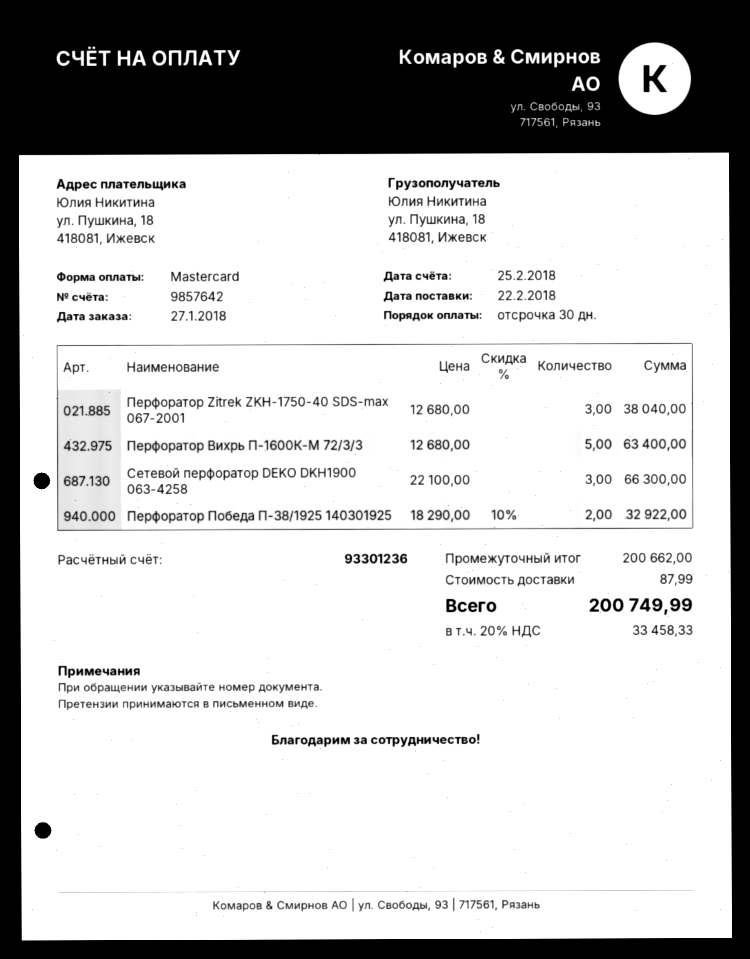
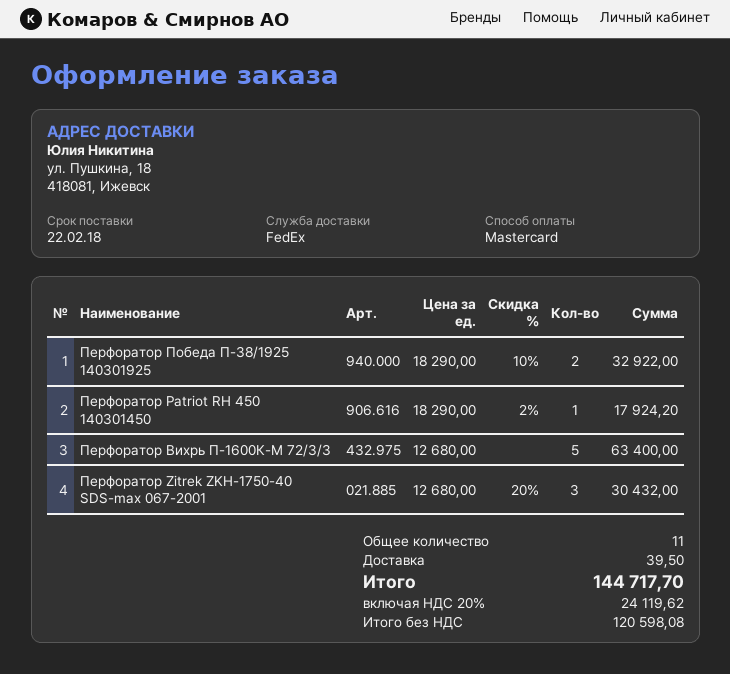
Перфоратор Zitrek ZKH-1750-40 SDS-max 067-2001: 3 x 12680.00 = 38040.00 -> 3 x 12680.00 - 20% = 30432.00
Сетевой перфоратор DEKO DKH1900 063-4258: 3 x 22100.00 = 66300.00 -> none
Перфоратор Patriot RH 450 140301450: none -> 1 x 18290.00 - 2% = 17924.20
shipping: 87.99 -> 39.50
tax: 20% = 33458.33 -> 20% = 24119.62
total: 200749.99 -> 144717.70

